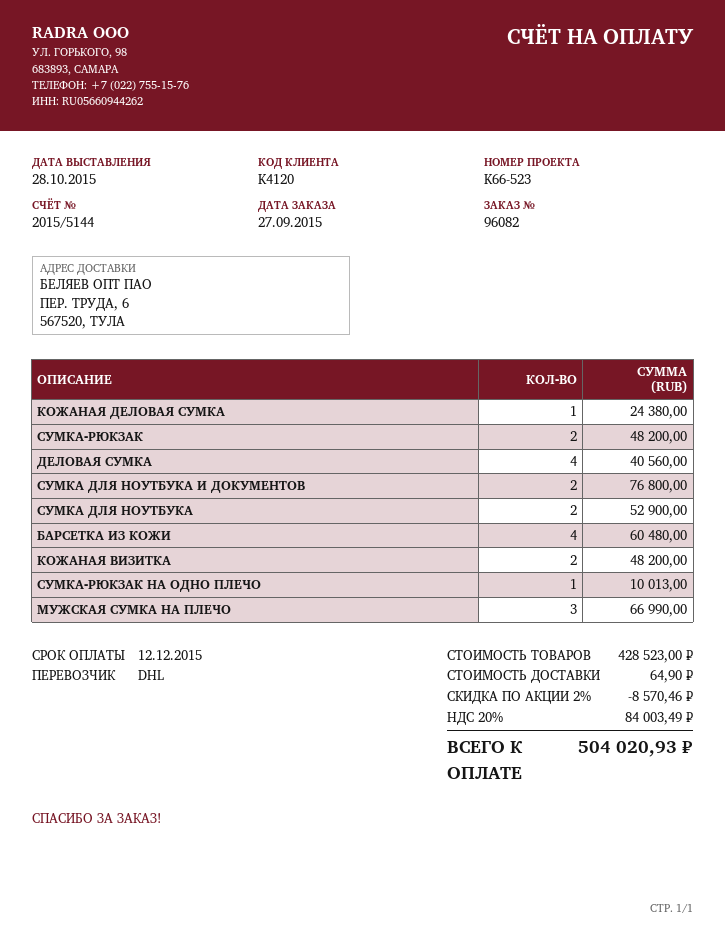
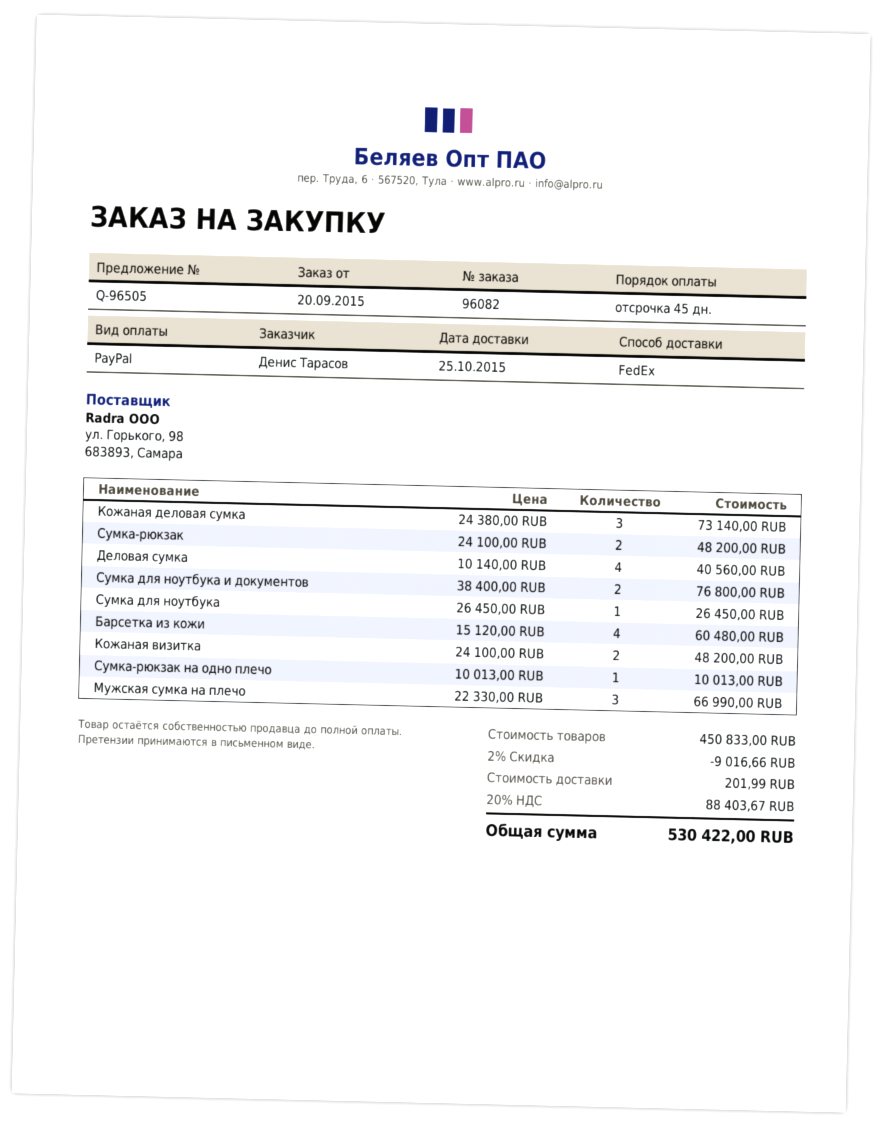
order date: 2015-09-27 -> 2015-09-20
shipping method: DHL -> FedEx
КОЖАНАЯ ДЕЛОВАЯ СУМКА: 1 for 24380.00 -> 3 for 73140.00
СУМКА ДЛЯ НОУТБУКА: 2 for 52900.00 -> 1 for 26450.00
subtotal: 428523.00 -> 450833.00
discount: 2% = 8570.46 -> 2% = 9016.66
shipping: 64.90 -> 201.99
tax: 20% = 84003.49 -> 20% = 88403.67
total: 504020.93 -> 530422.00

